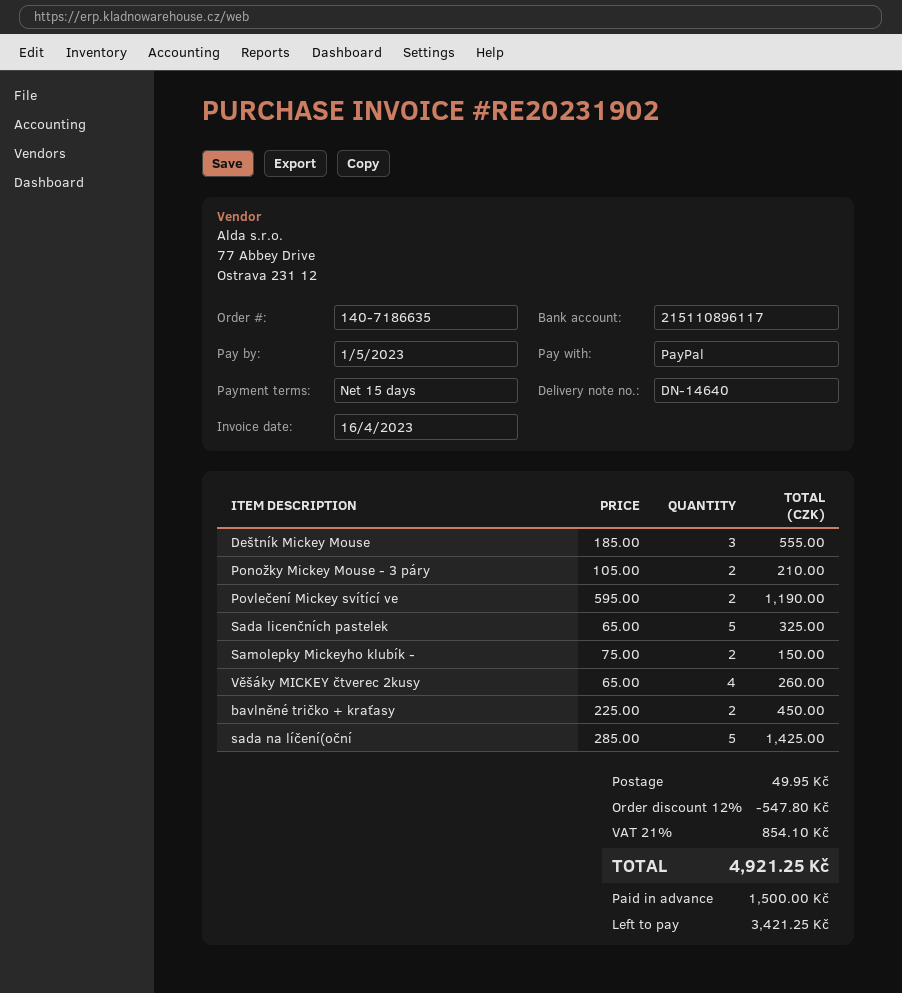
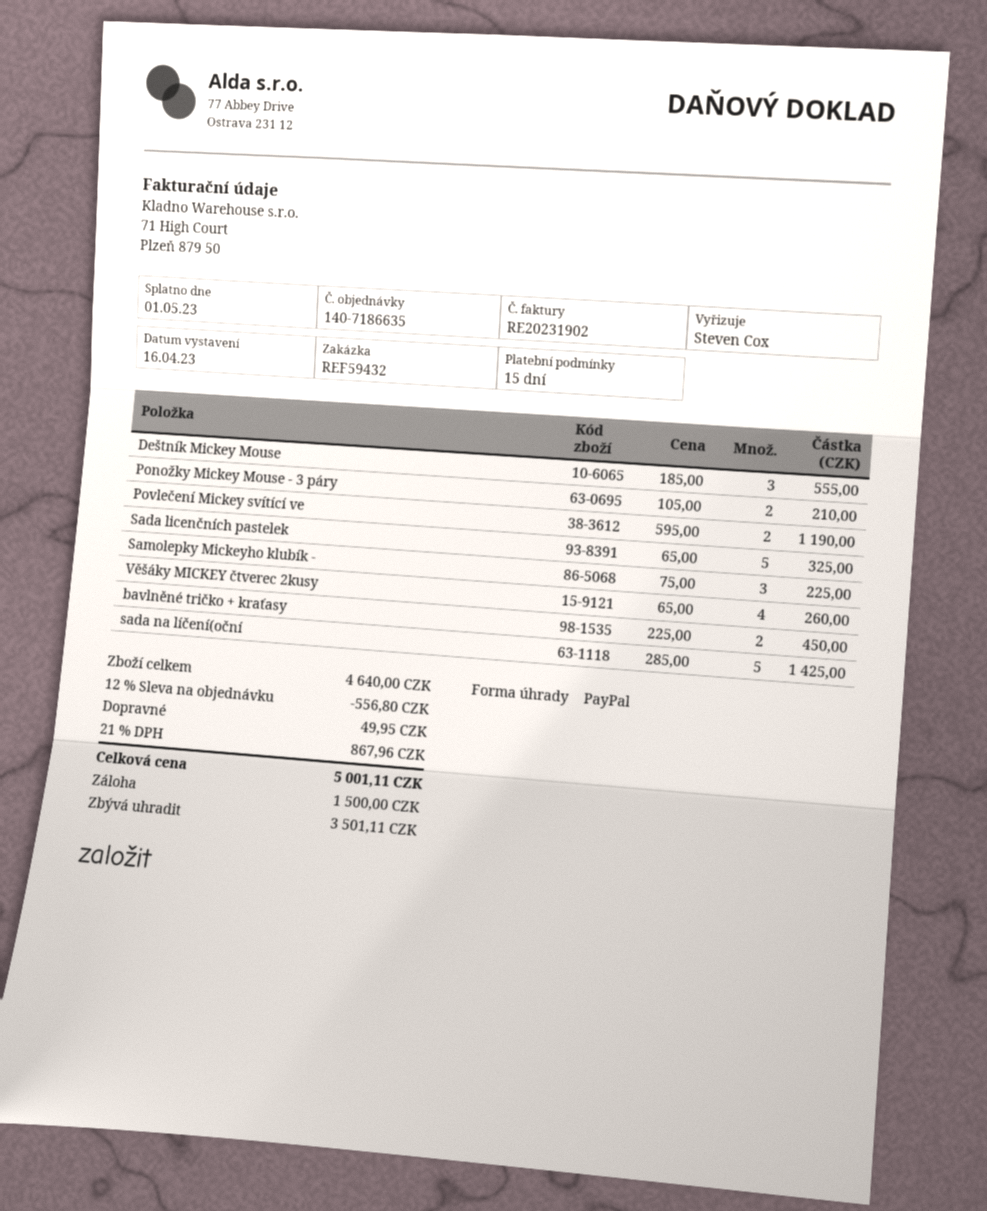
Samolepky Mickeyho klubík -: 2 x 75.00 = 150.00 -> 3 x 75.00 = 225.00
discount: 12% = 547.80 -> 12% = 556.80
tax: 21% = 854.10 -> 21% = 867.96
total: 4921.25 -> 5001.11
balance: 3421.25 -> 3501.11

